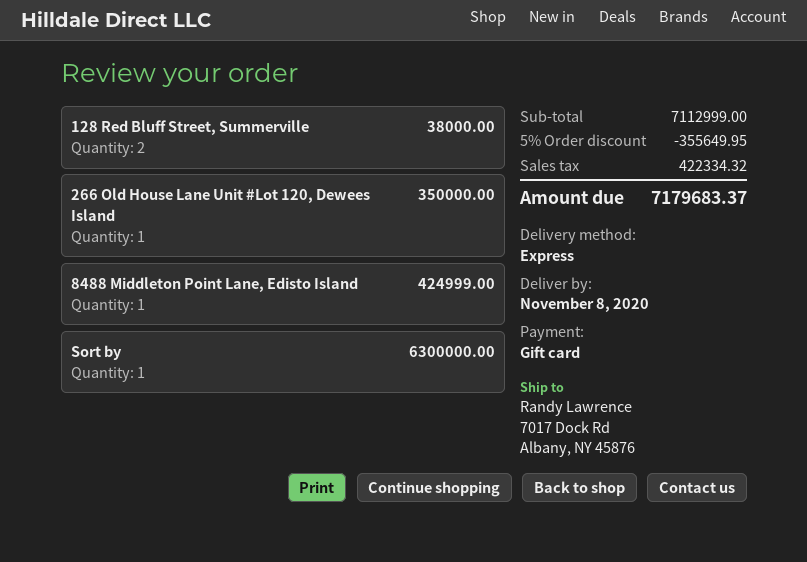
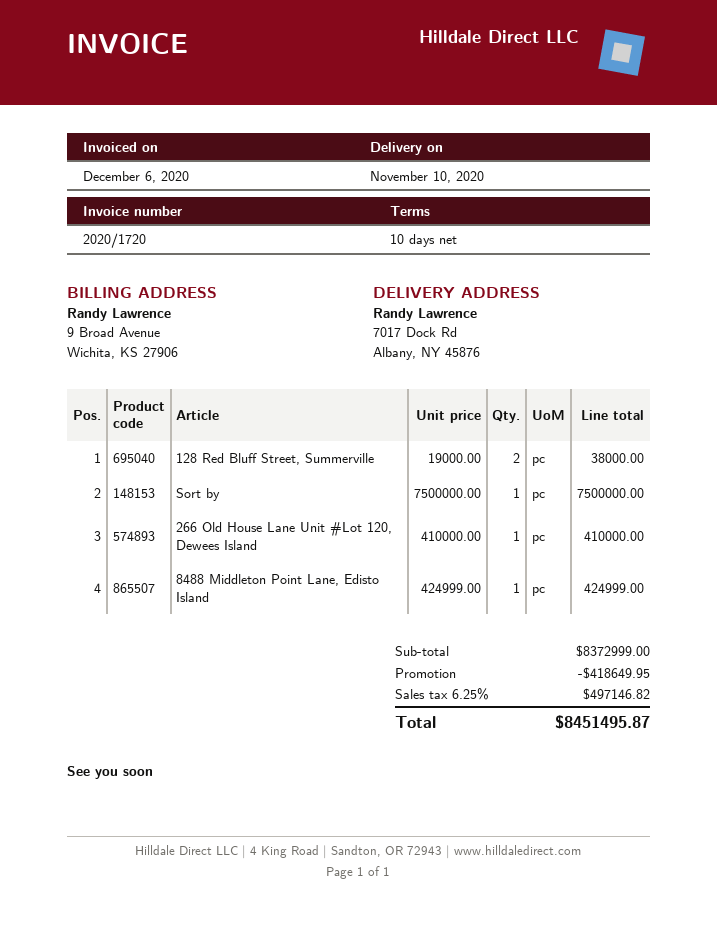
delivery date: 2020-11-08 -> 2020-11-10
266 Old House Lane Unit #Lot 120, Dewees Island: 1 for 350000.00 -> 1 for 410000.00
Sort by: 1 for 6300000.00 -> 1 for 7500000.00
subtotal: 7112999.00 -> 8372999.00
discount: 355649.95 -> 418649.95
tax: 422334.32 -> 497146.82
total: 7179683.37 -> 8451495.87

